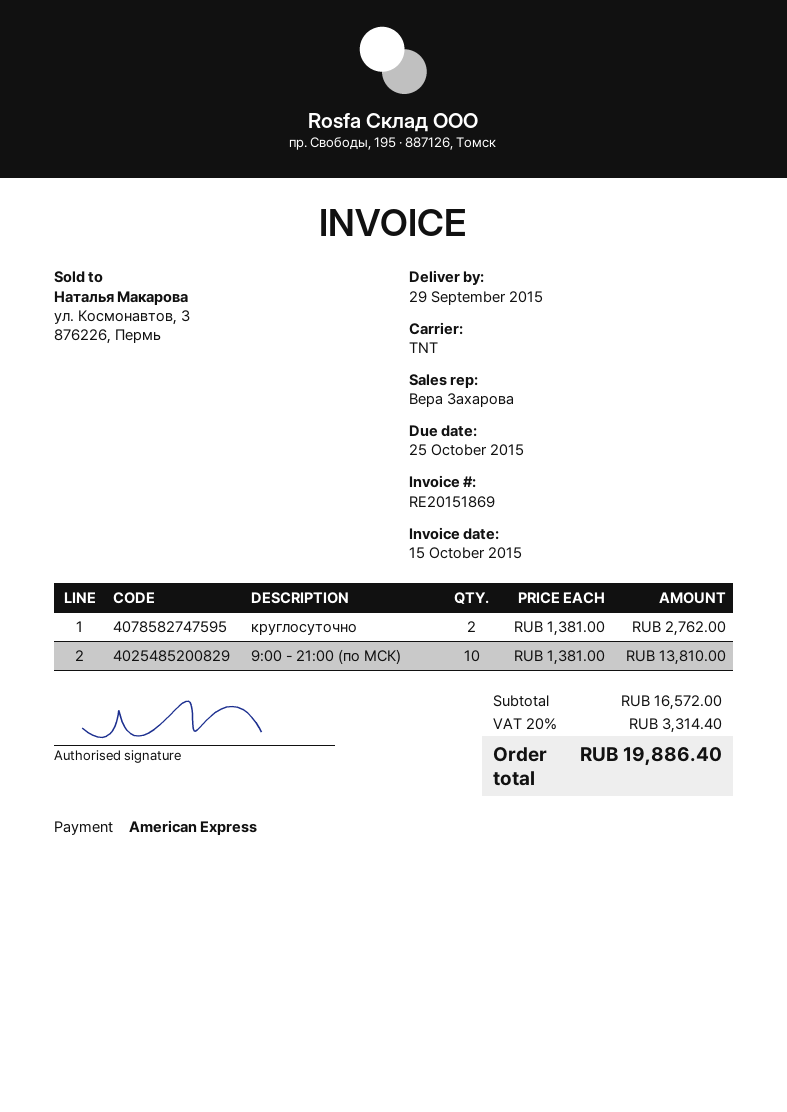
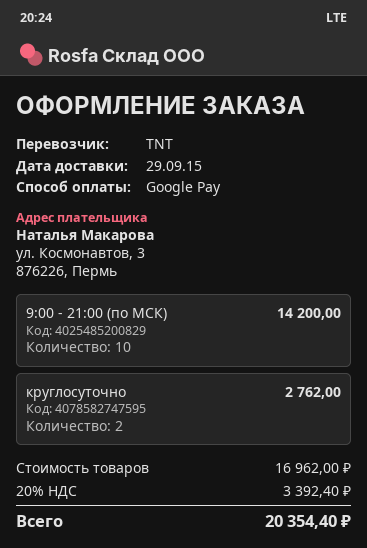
payment method: American Express -> Google Pay
9:00 - 21:00 (по МСК): 10 for 13810.00 -> 10 for 14200.00
subtotal: 16572.00 -> 16962.00
tax: 20% = 3314.40 -> 20% = 3392.40
total: 19886.40 -> 20354.40

